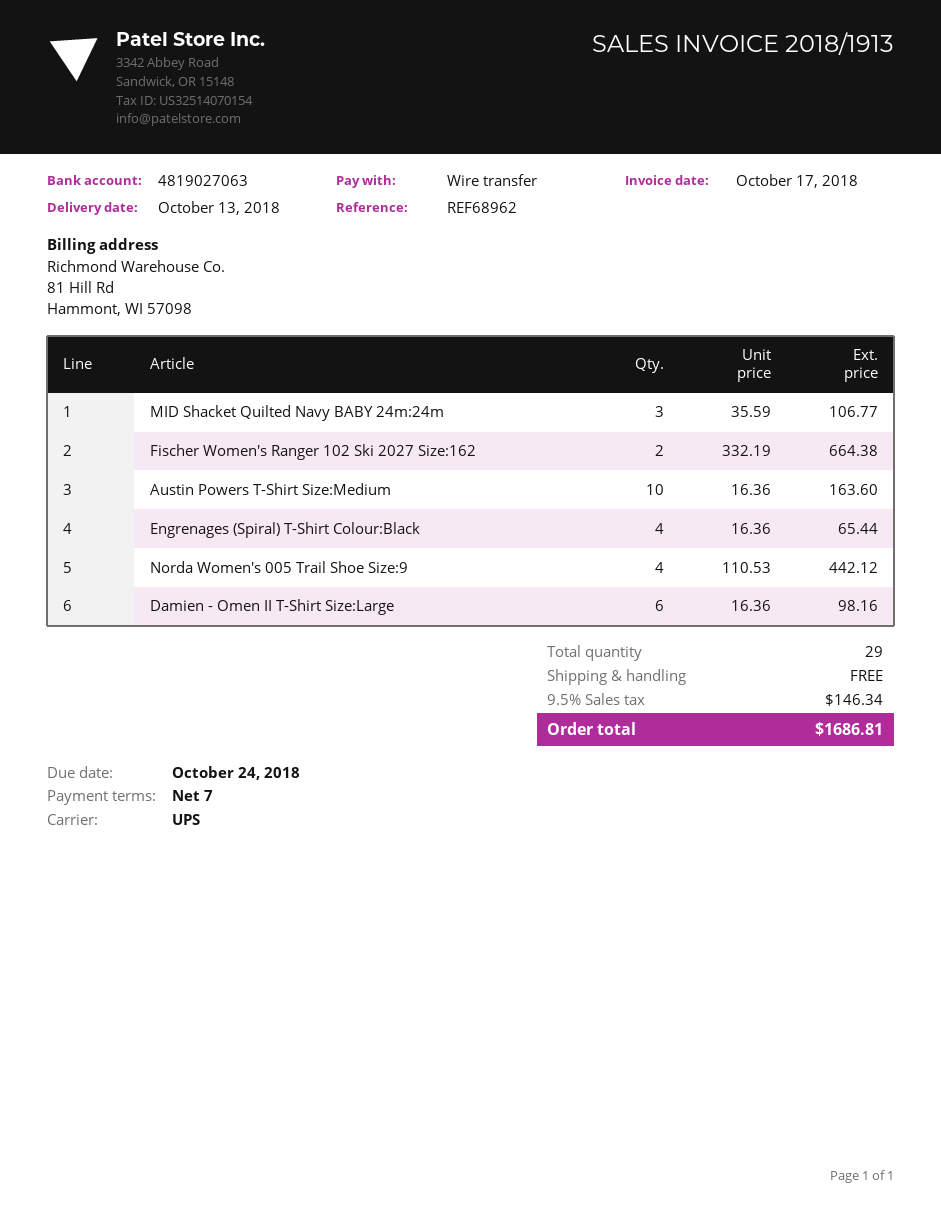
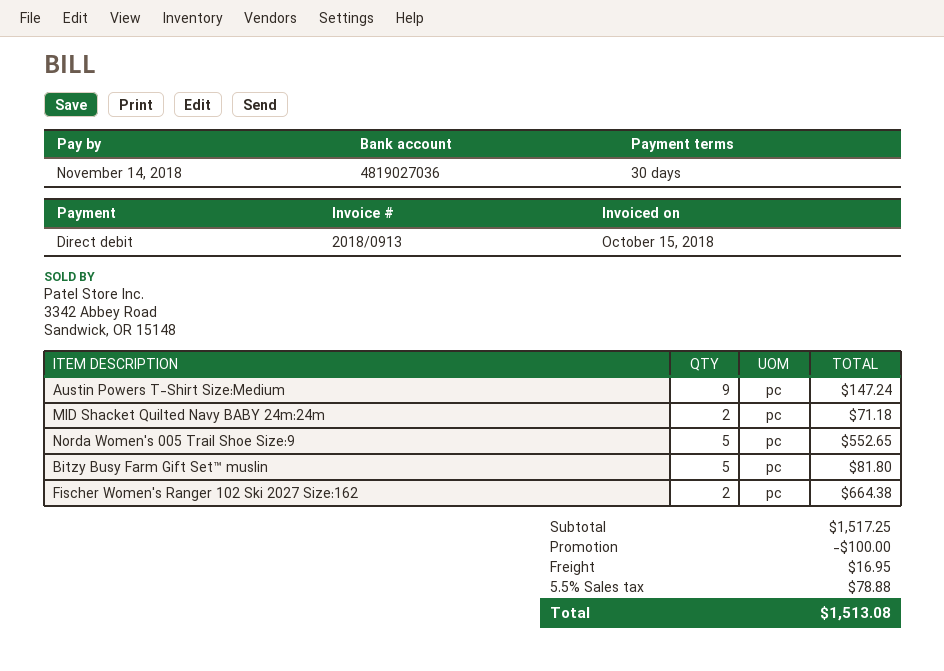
invoice number: 2018/1913 -> 2018/0913
invoice date: 2018-10-17 -> 2018-10-15
payment terms: 7 days -> 30 days
due date: 2018-10-24 -> 2018-11-14
payment method: bank transfer -> direct debit
bank account: 4819027063 -> 4819027036
MID Shacket Quilted Navy BABY 24m:24m: 3 for 106.77 -> 2 for 71.18
Austin Powers T-Shirt Size:Medium: 10 for 163.60 -> 9 for 147.24
Engrenages (Spiral) T-Shirt Colour:Black: 4 for 65.44 -> none
Norda Women's 005 Trail Shoe Size:9: 4 for 442.12 -> 5 for 552.65
Damien - Omen II T-Shirt Size:Large: 6 for 98.16 -> none
Bitzy Busy Farm Gift Set™ muslin: none -> 5 for 81.80
discount: none -> 100.00
shipping: 0.00 -> 16.95
tax: 9.5% = 146.34 -> 5.5% = 78.88
total: 1686.81 -> 1513.08

